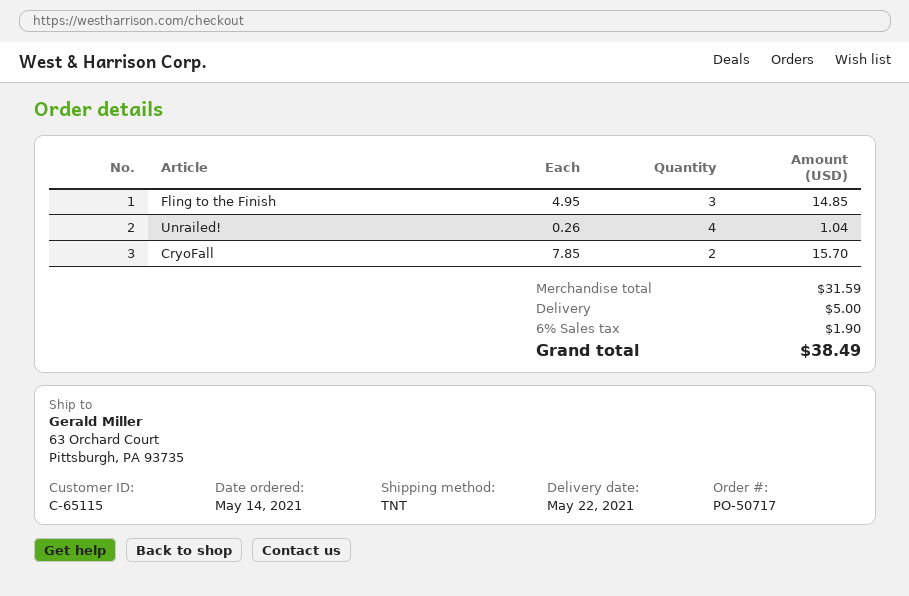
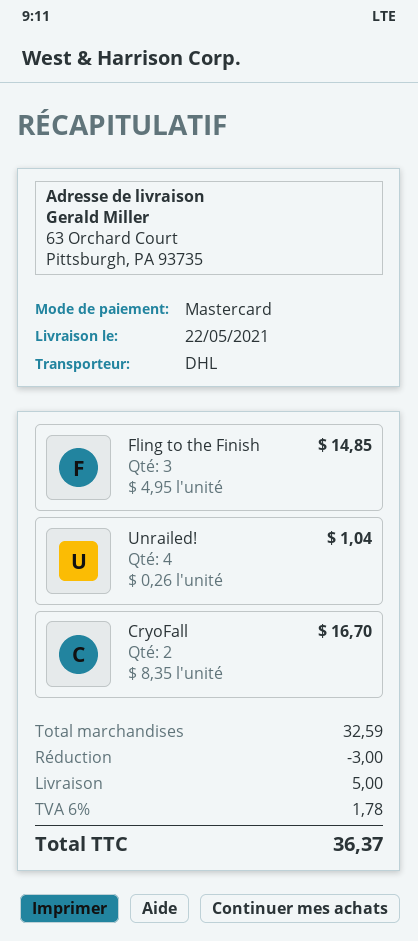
shipping method: TNT -> DHL
CryoFall: 2 x 7.85 = 15.70 -> 2 x 8.35 = 16.70
subtotal: 31.59 -> 32.59
discount: none -> 3.00
tax: 6% = 1.90 -> 6% = 1.78
total: 38.49 -> 36.37

